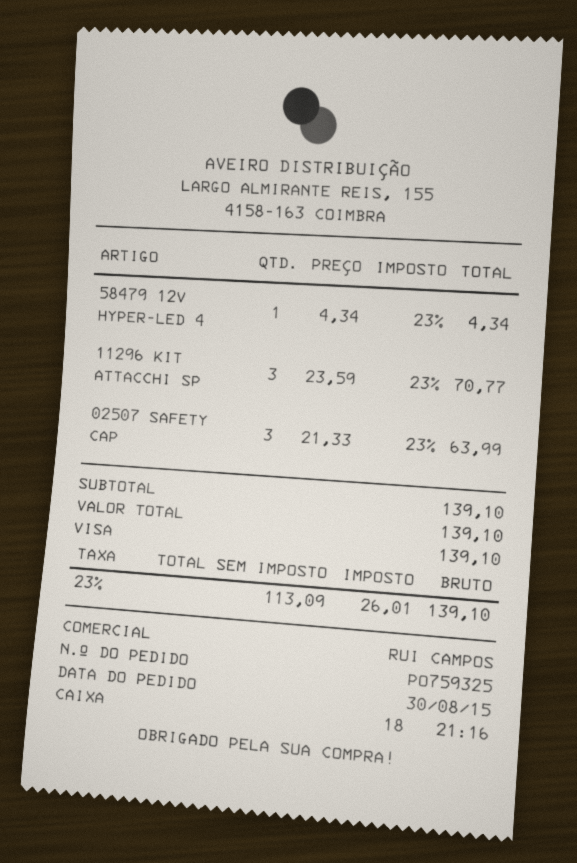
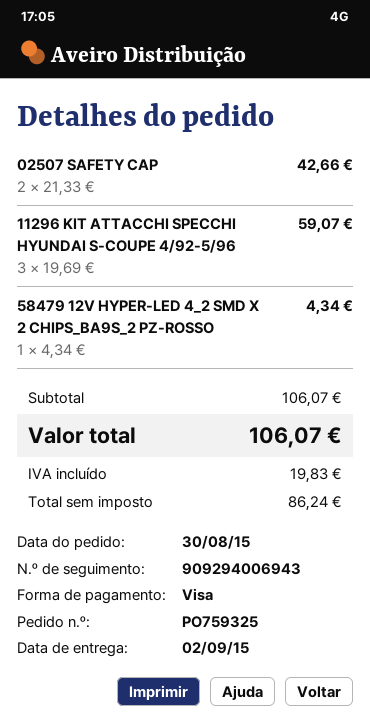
11296 KIT ATTACCHI SP: 3 x 23.59 = 70.77 -> 3 x 19.69 = 59.07
02507 SAFETY CAP: 3 x 21.33 = 63.99 -> 2 x 21.33 = 42.66
subtotal: 139.10 -> 106.07
net: 113.09 -> 86.24
tax: 26.01 -> 19.83
total: 139.10 -> 106.07

